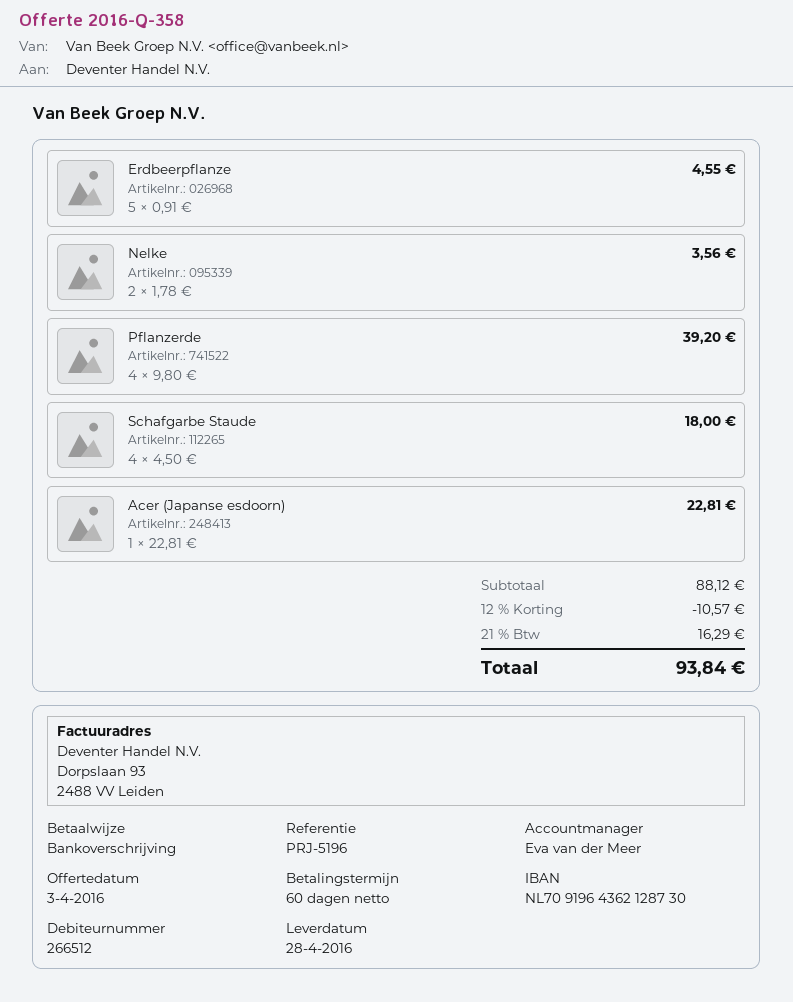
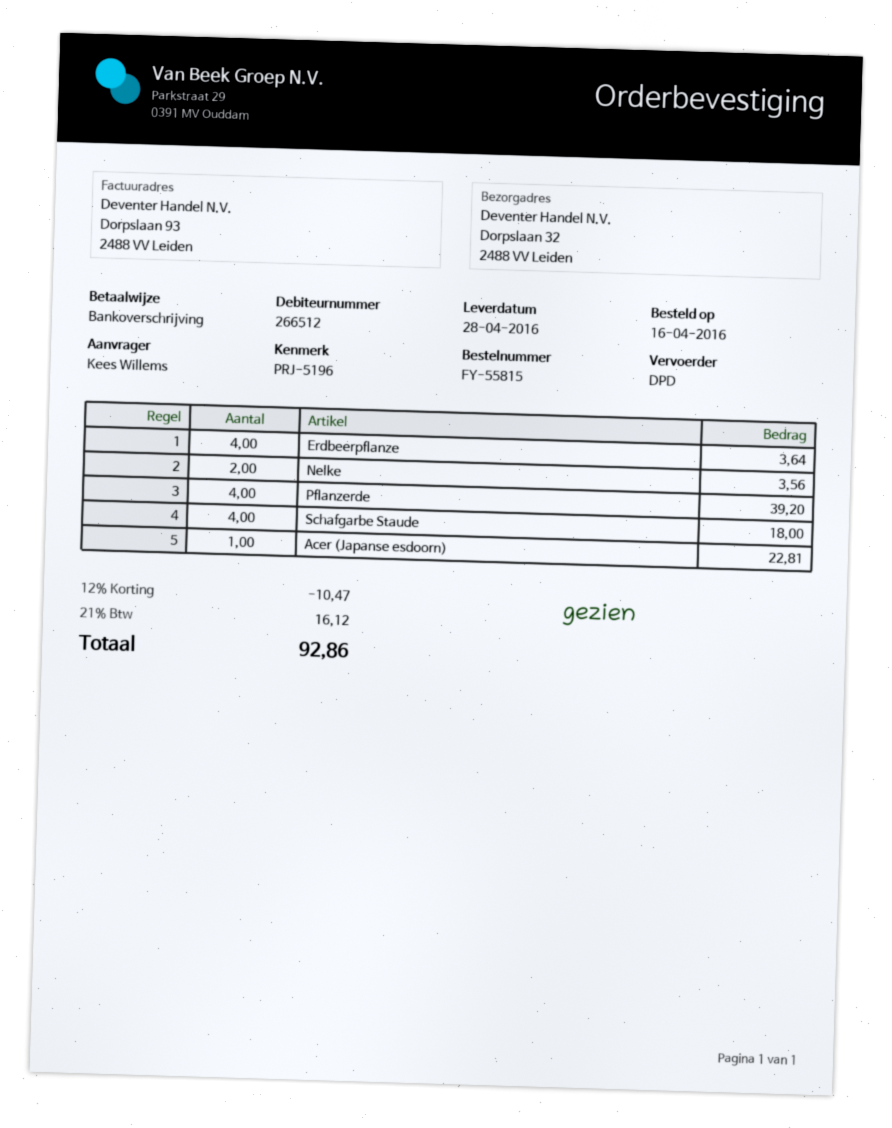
Erdbeerpflanze: 5 for 4.55 -> 4 for 3.64
discount: 12% = 10.57 -> 12% = 10.47
tax: 21% = 16.29 -> 21% = 16.12
total: 93.84 -> 92.86

